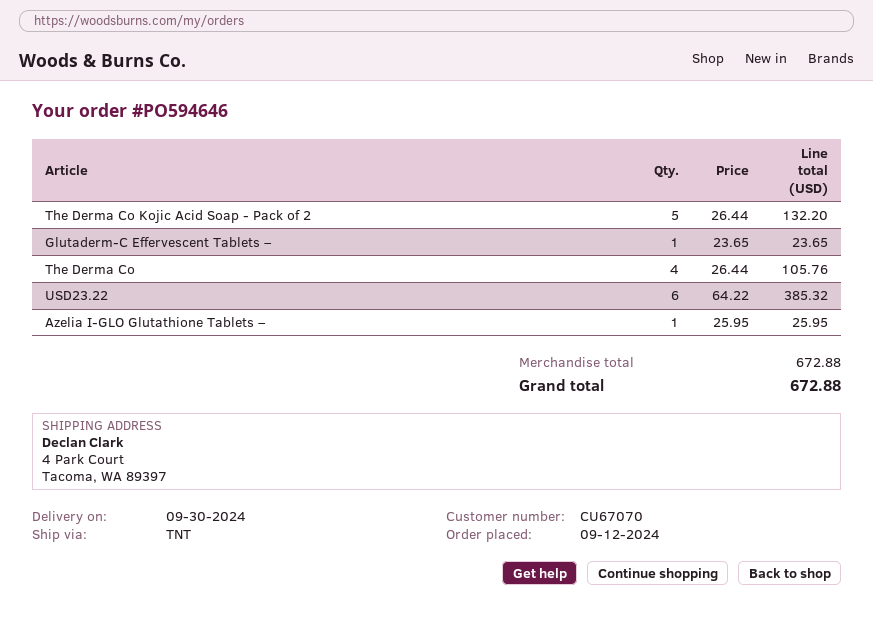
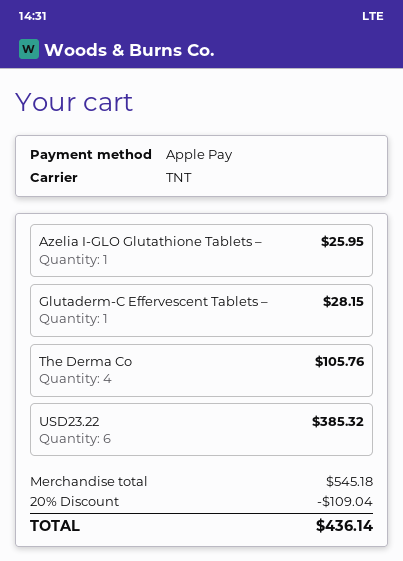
The Derma Co Kojic Acid Soap - Pack of 2: 5 for 132.20 -> none
Glutaderm-C Effervescent Tablets –: 1 for 23.65 -> 1 for 28.15
subtotal: 672.88 -> 545.18
discount: none -> 20% = 109.04
total: 672.88 -> 436.14

